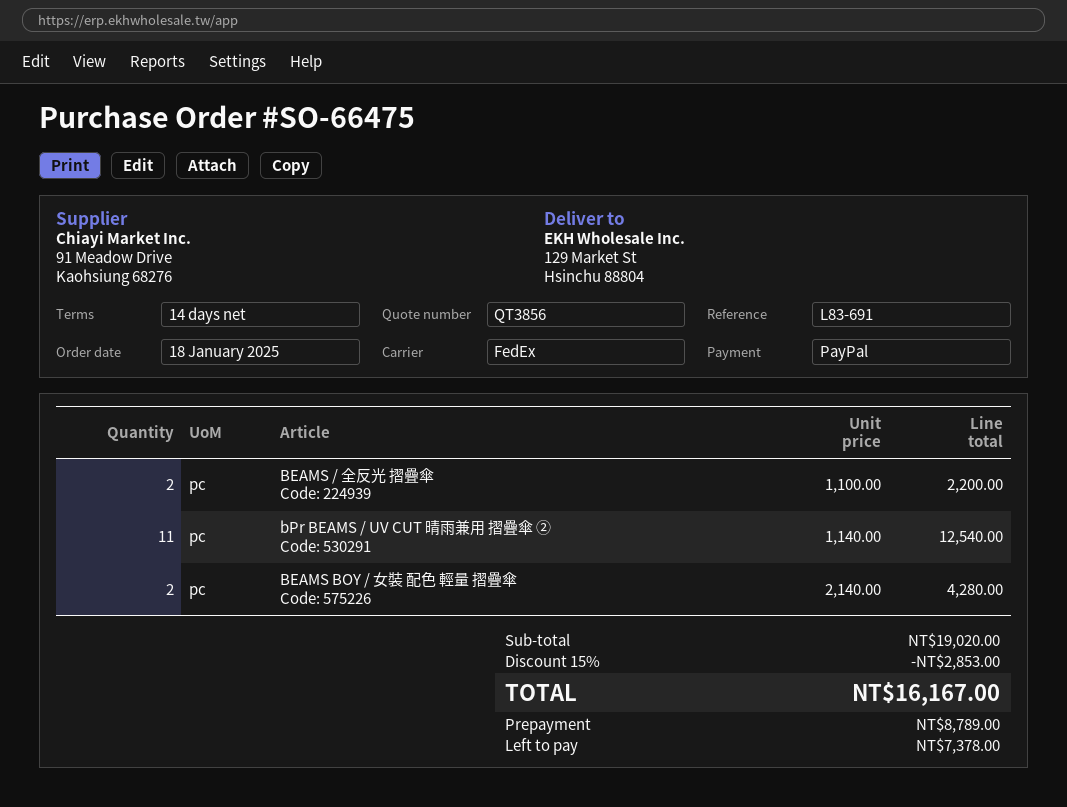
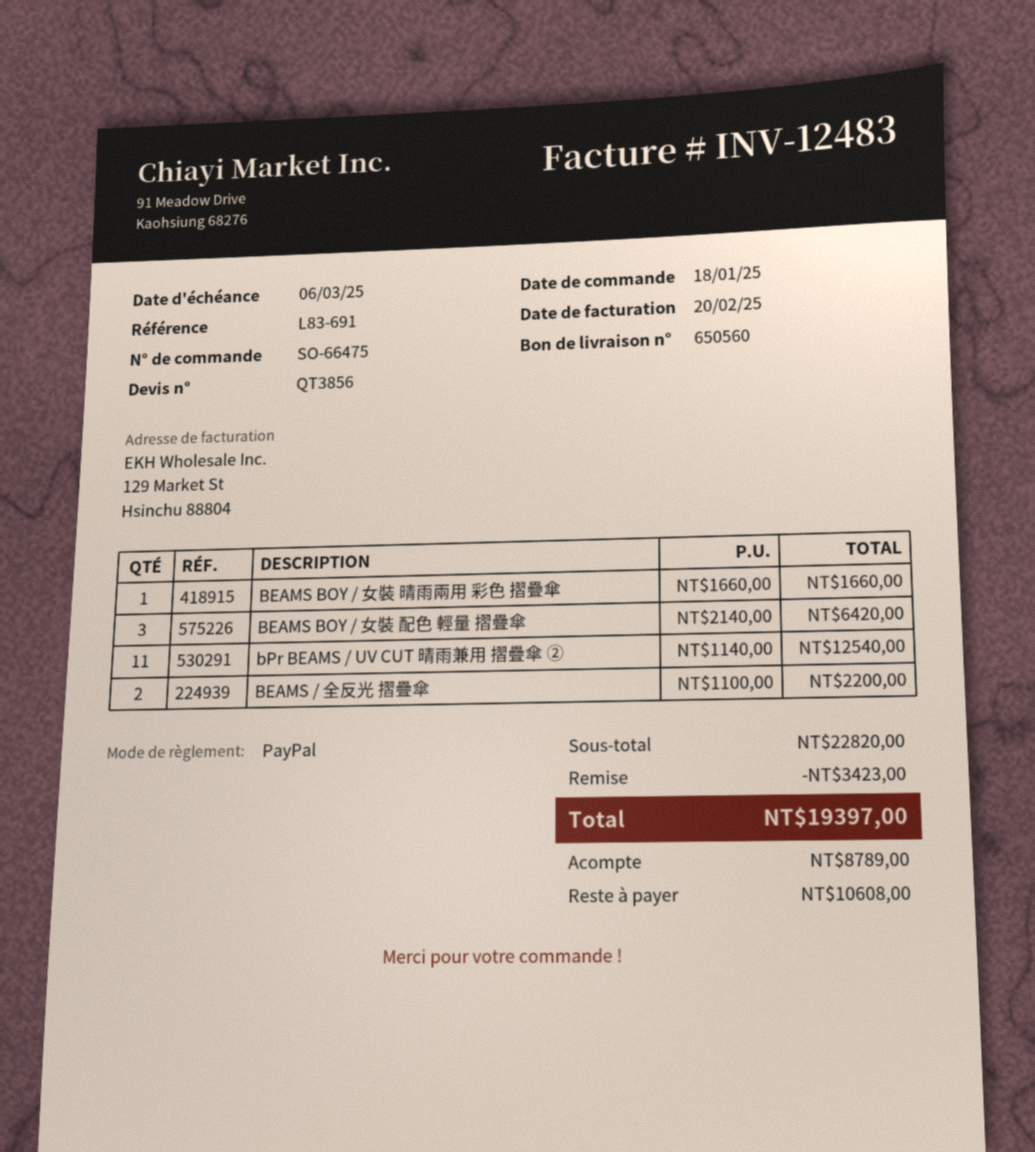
BEAMS BOY / 女裝 配色 輕量 摺疊傘: 2 x 2140.00 = 4280.00 -> 3 x 2140.00 = 6420.00
BEAMS BOY / 女裝 晴雨兩用 彩色 摺疊傘: none -> 1 x 1660.00 = 1660.00
subtotal: 19020.00 -> 22820.00
discount: 2853.00 -> 3423.00
total: 16167.00 -> 19397.00
balance: 7378.00 -> 10608.00

